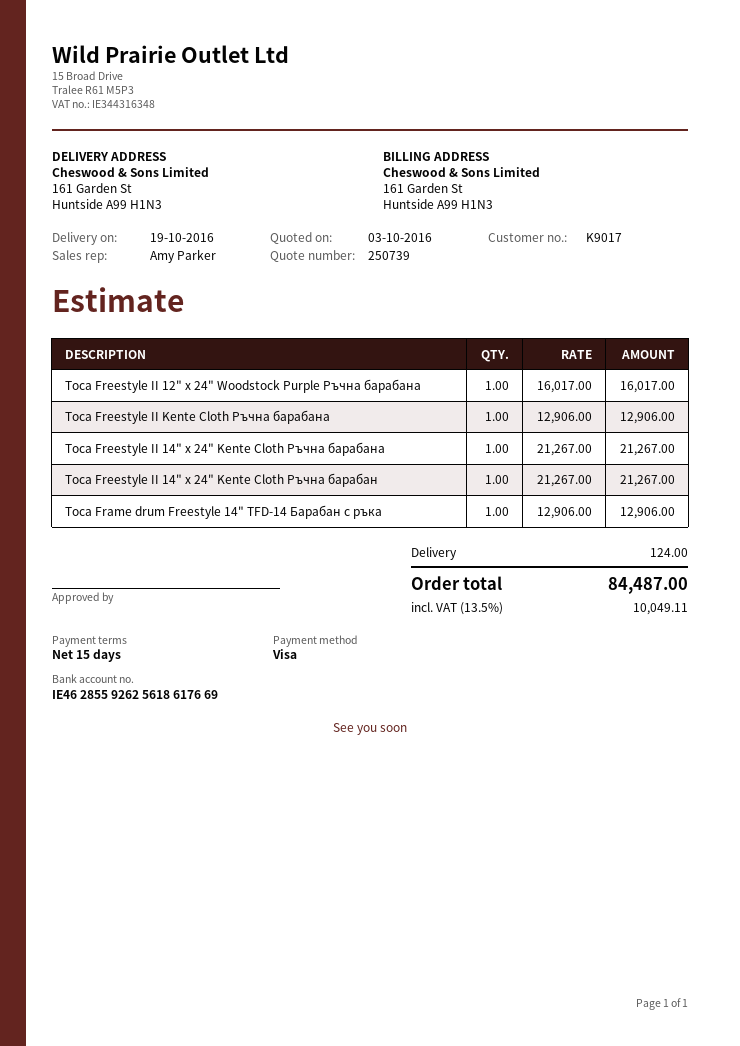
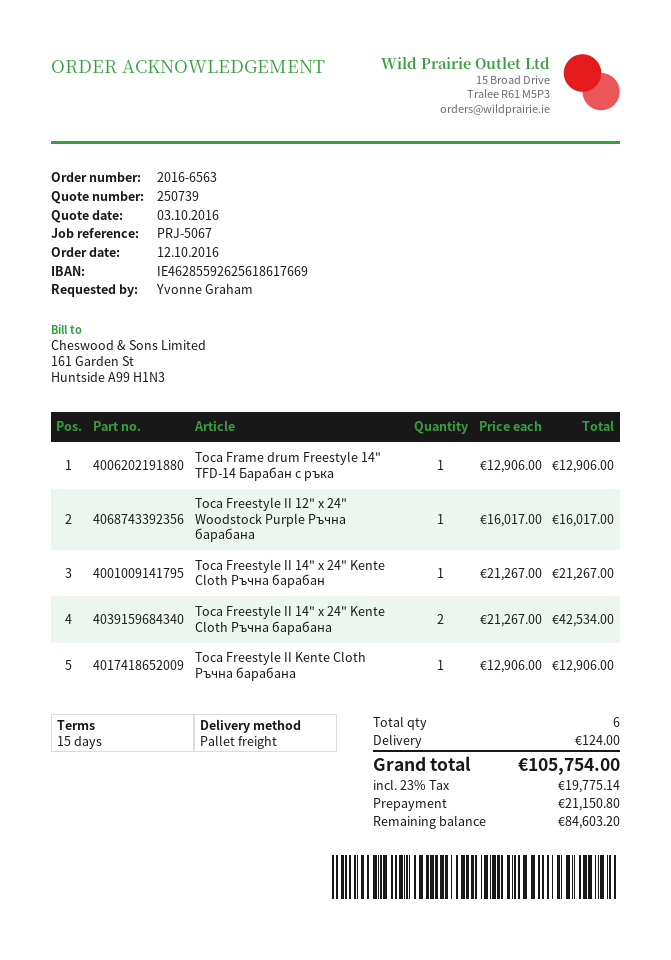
Toca Freestyle II 14" x 24" Kente Cloth Ръчна барабана: 1 x 21267.00 = 21267.00 -> 2 x 21267.00 = 42534.00
tax: 13.5% = 10049.11 -> 23% = 19775.14
total: 84487.00 -> 105754.00

